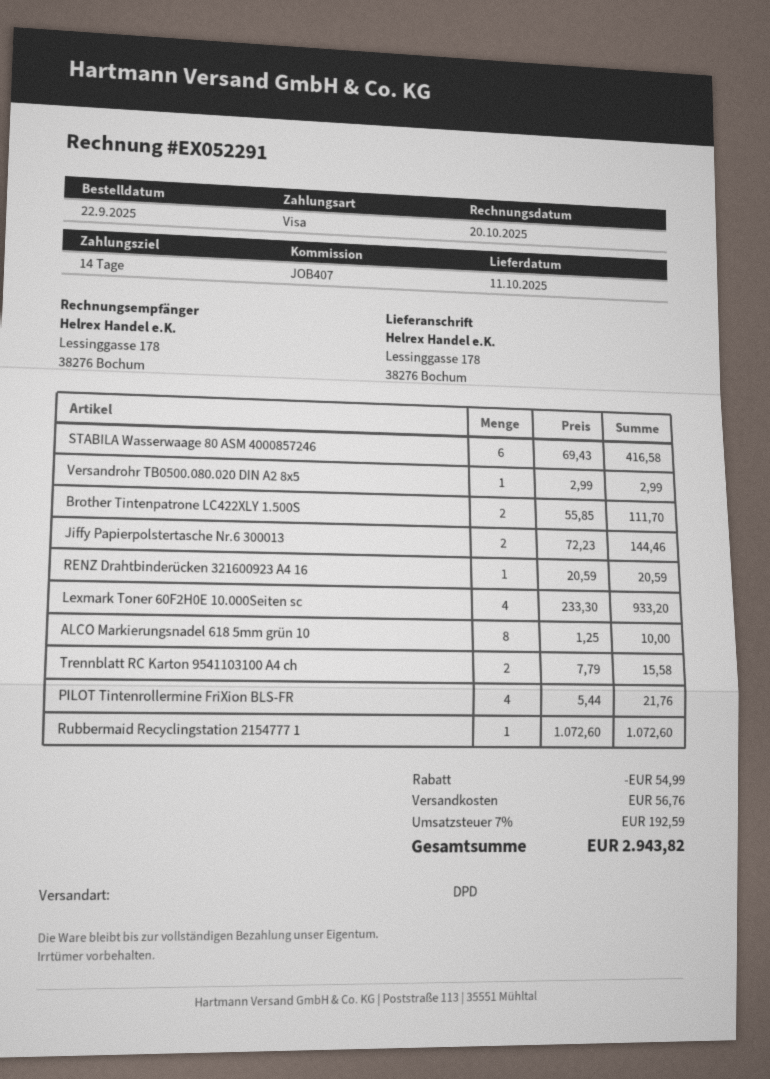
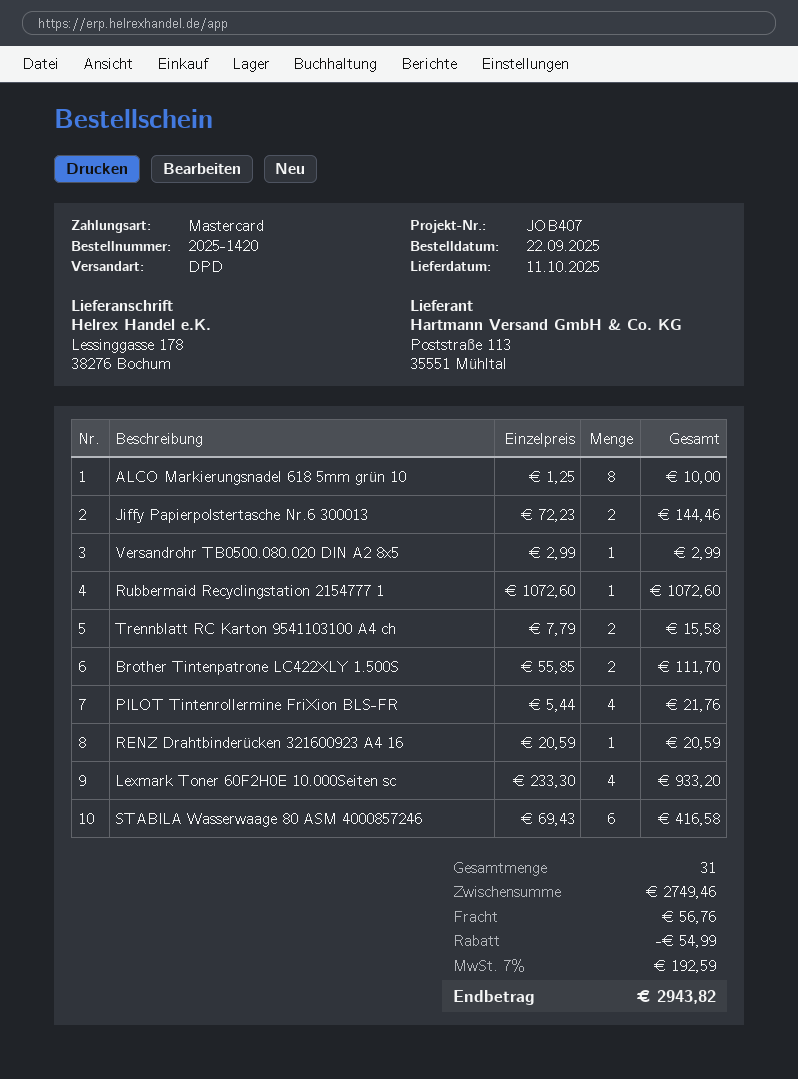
payment method: Visa -> Mastercard

